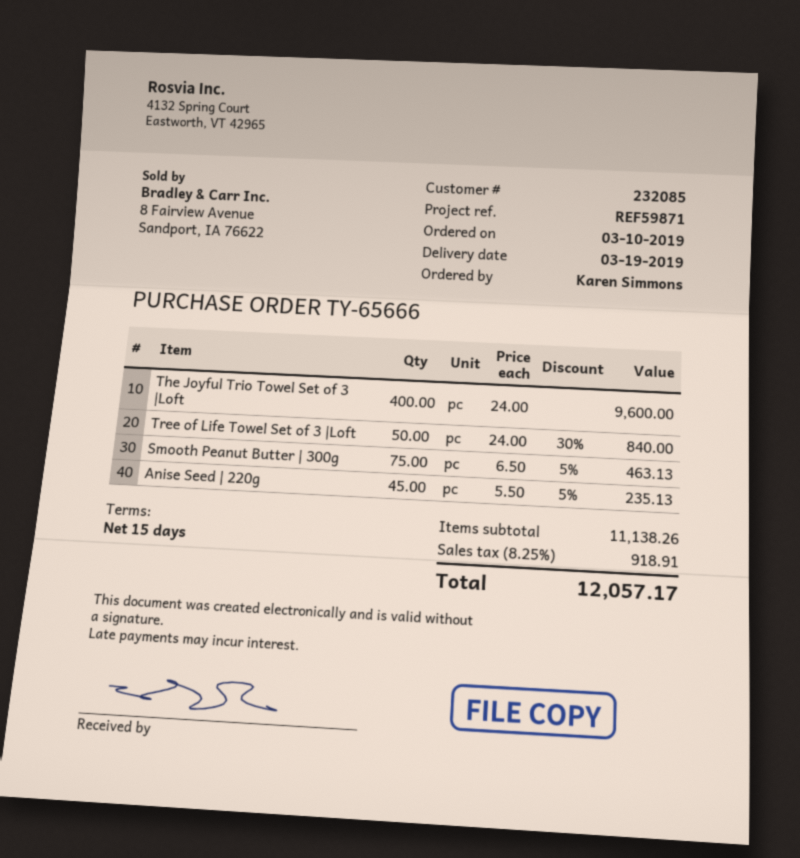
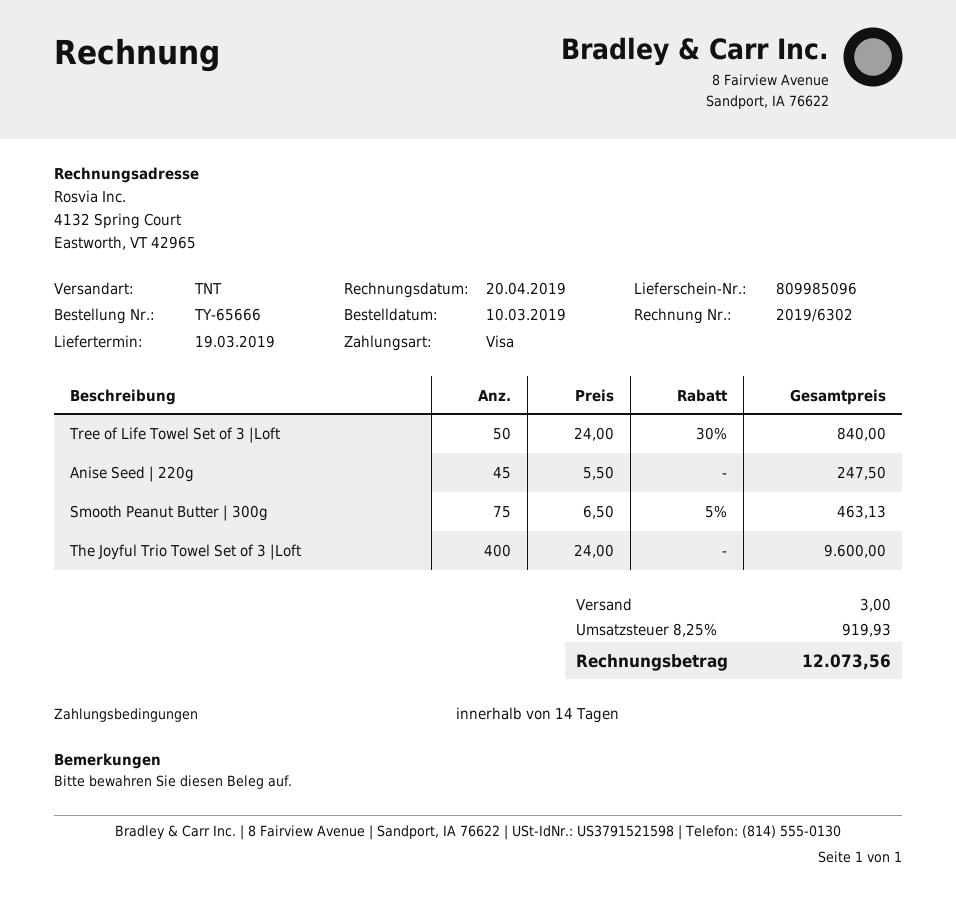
payment terms: 15 days -> 14 days
Anise Seed | 220g: 45 x 5.50 - 5% = 235.13 -> 45 x 5.50 = 247.50
shipping: none -> 3.00
tax: 8.25% = 918.91 -> 8.25% = 919.93
total: 12057.17 -> 12073.56

